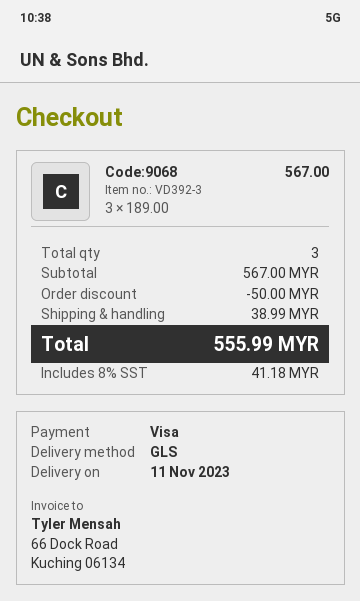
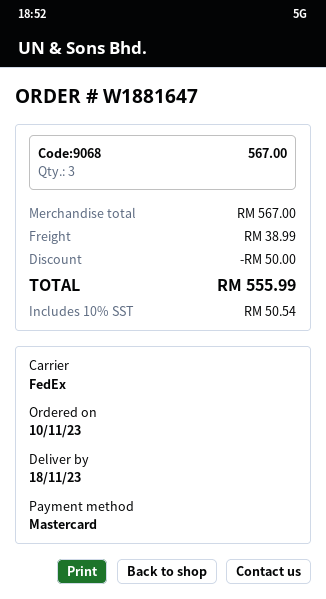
delivery date: 2023-11-11 -> 2023-11-18
payment method: Visa -> Mastercard
shipping method: GLS -> FedEx
tax: 8% = 41.18 -> 10% = 50.54

